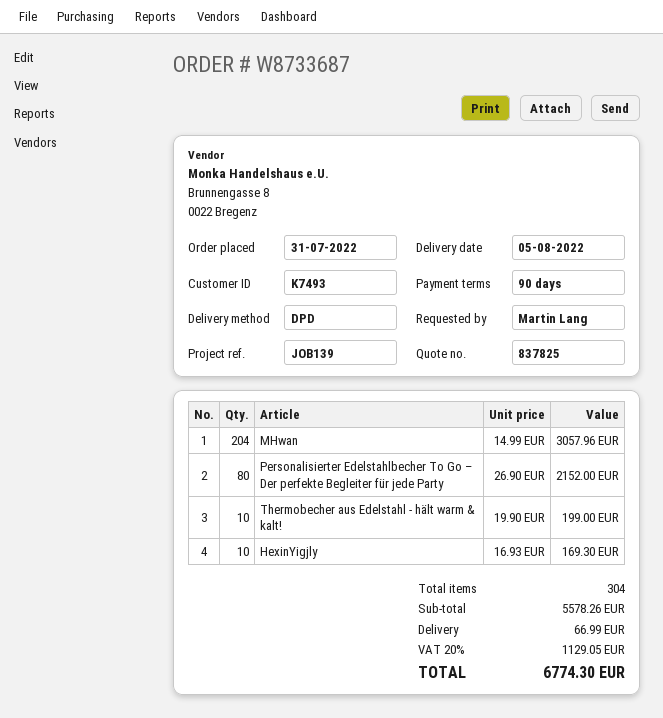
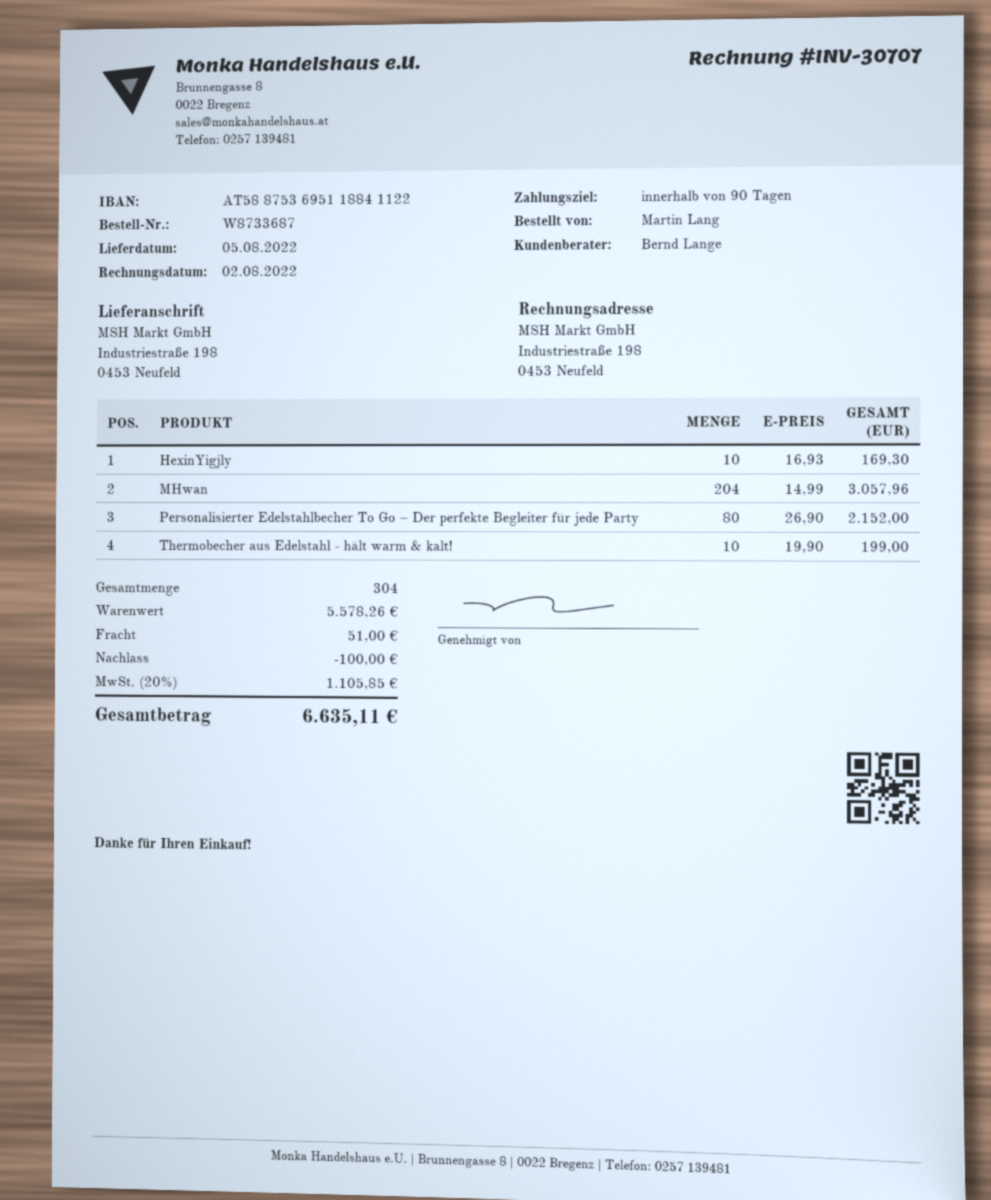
discount: none -> 100.00
shipping: 66.99 -> 51.00
tax: 20% = 1129.05 -> 20% = 1105.85
total: 6774.30 -> 6635.11

